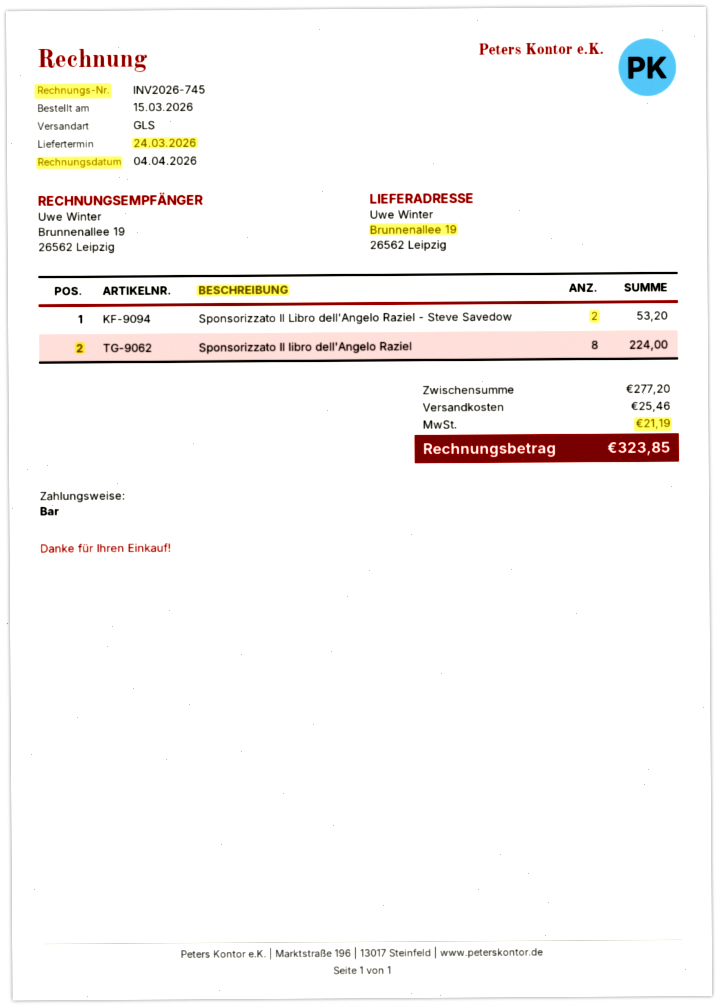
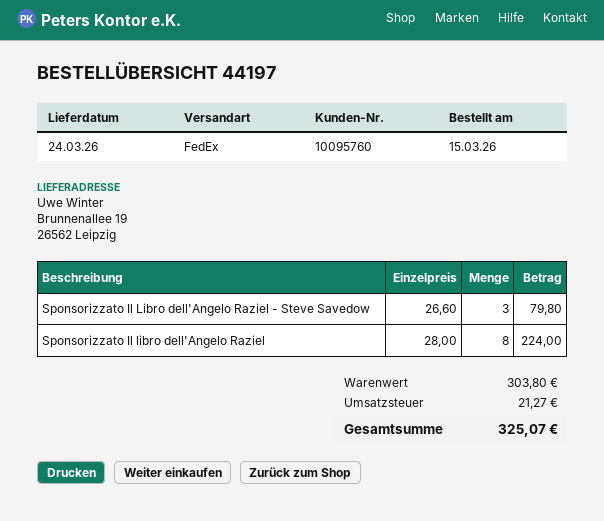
shipping method: GLS -> FedEx
Sponsorizzato Il Libro dell'Angelo Raziel - Steve Savedow: 2 for 53.20 -> 3 for 79.80
subtotal: 277.20 -> 303.80
shipping: 25.46 -> none
tax: 21.19 -> 21.27
total: 323.85 -> 325.07

